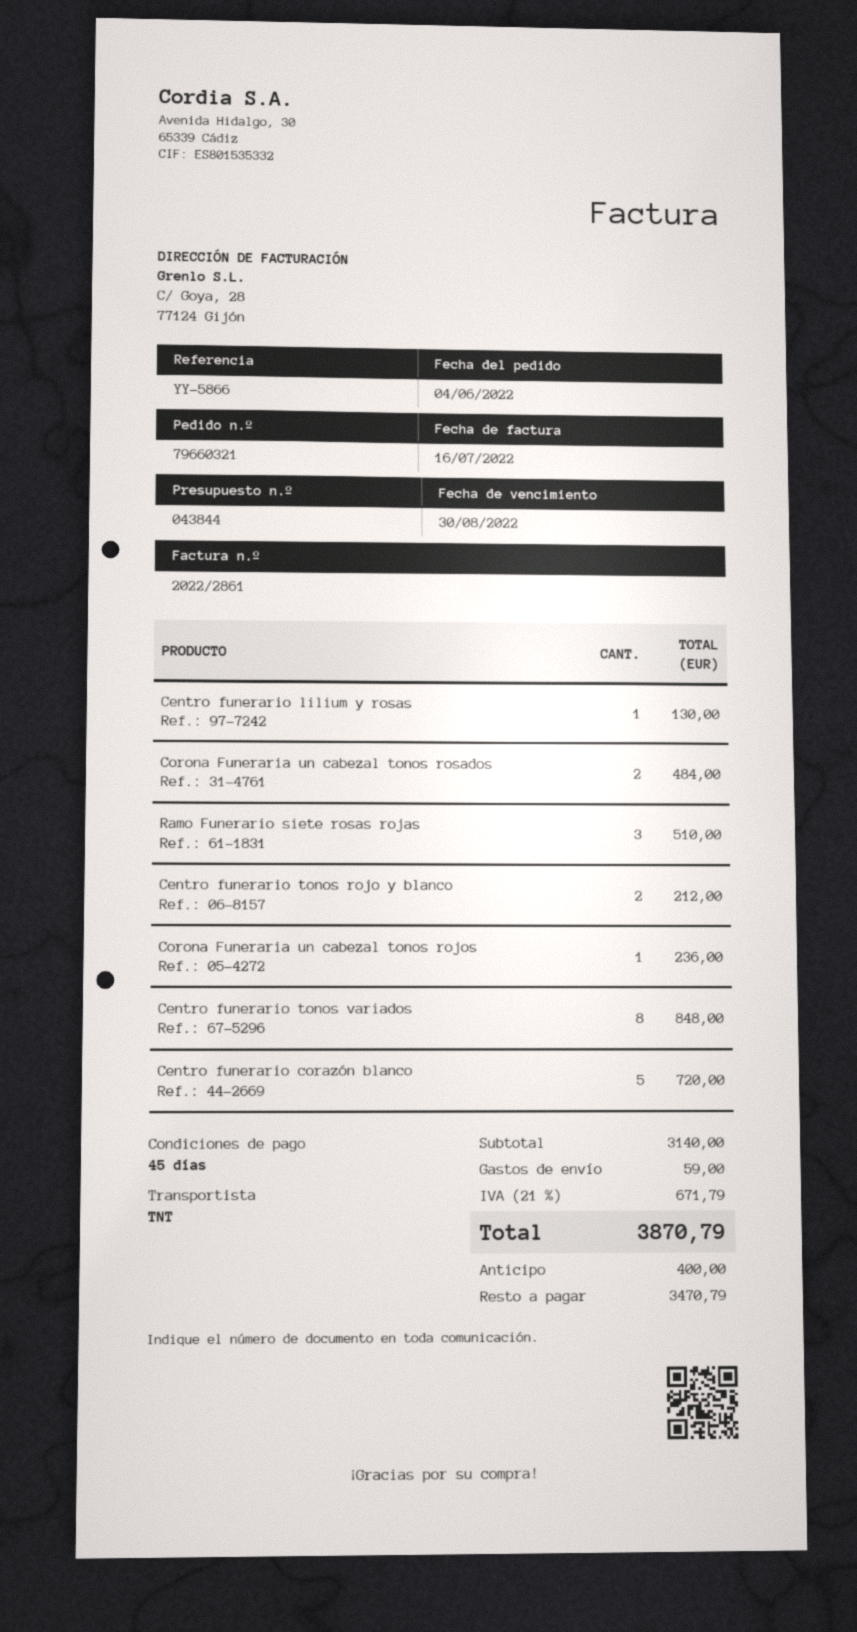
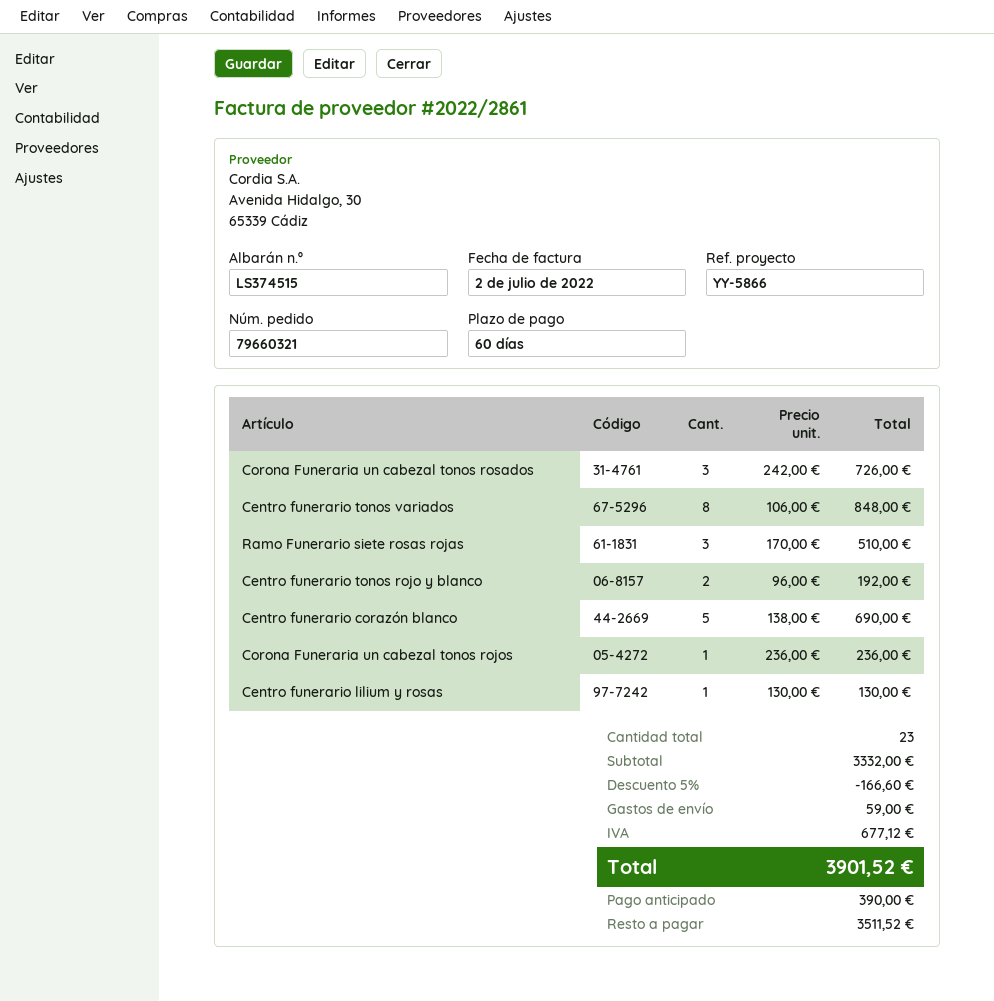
invoice date: 2022-07-16 -> 2022-07-02
payment terms: 45 days -> 60 days
Corona Funeraria un cabezal tonos rosados: 2 for 484.00 -> 3 for 726.00
Centro funerario tonos rojo y blanco: 2 for 212.00 -> 2 for 192.00
Centro funerario corazón blanco: 5 for 720.00 -> 5 for 690.00
subtotal: 3140.00 -> 3332.00
discount: none -> 5% = 166.60
tax: 671.79 -> 677.12
total: 3870.79 -> 3901.52
deposit: 400.00 -> 390.00
balance: 3470.79 -> 3511.52

